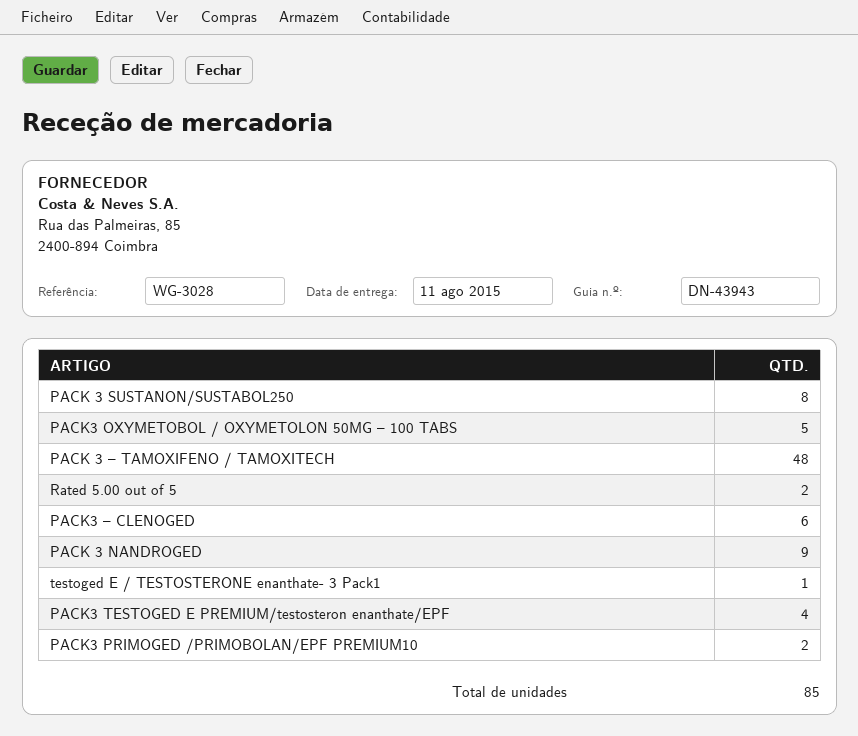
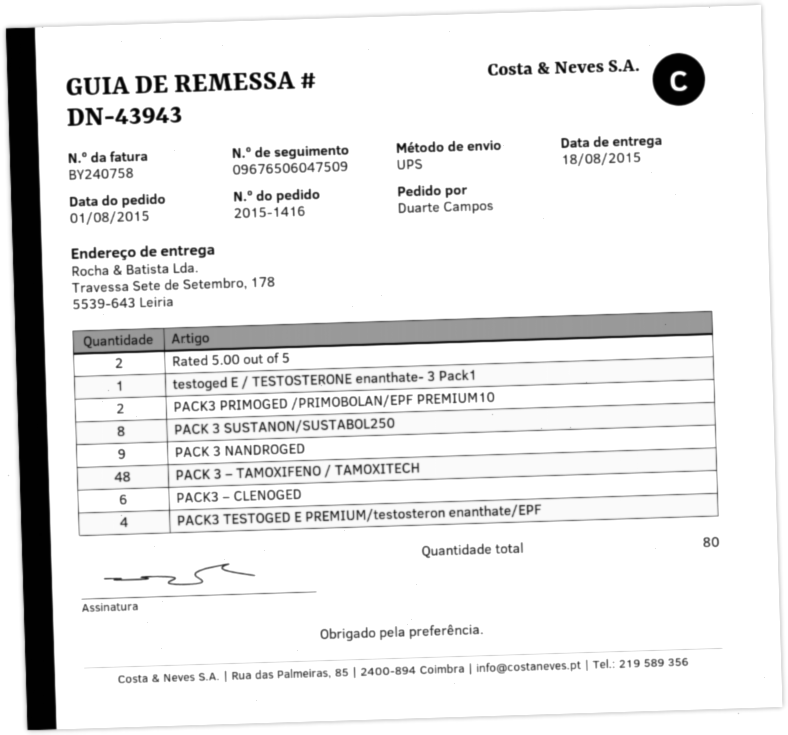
delivery date: 2015-08-11 -> 2015-08-18
PACK3 OXYMETOBOL / OXYMETOLON 50MG – 100 TABS: 5 -> none
total quantity: 85 -> 80

